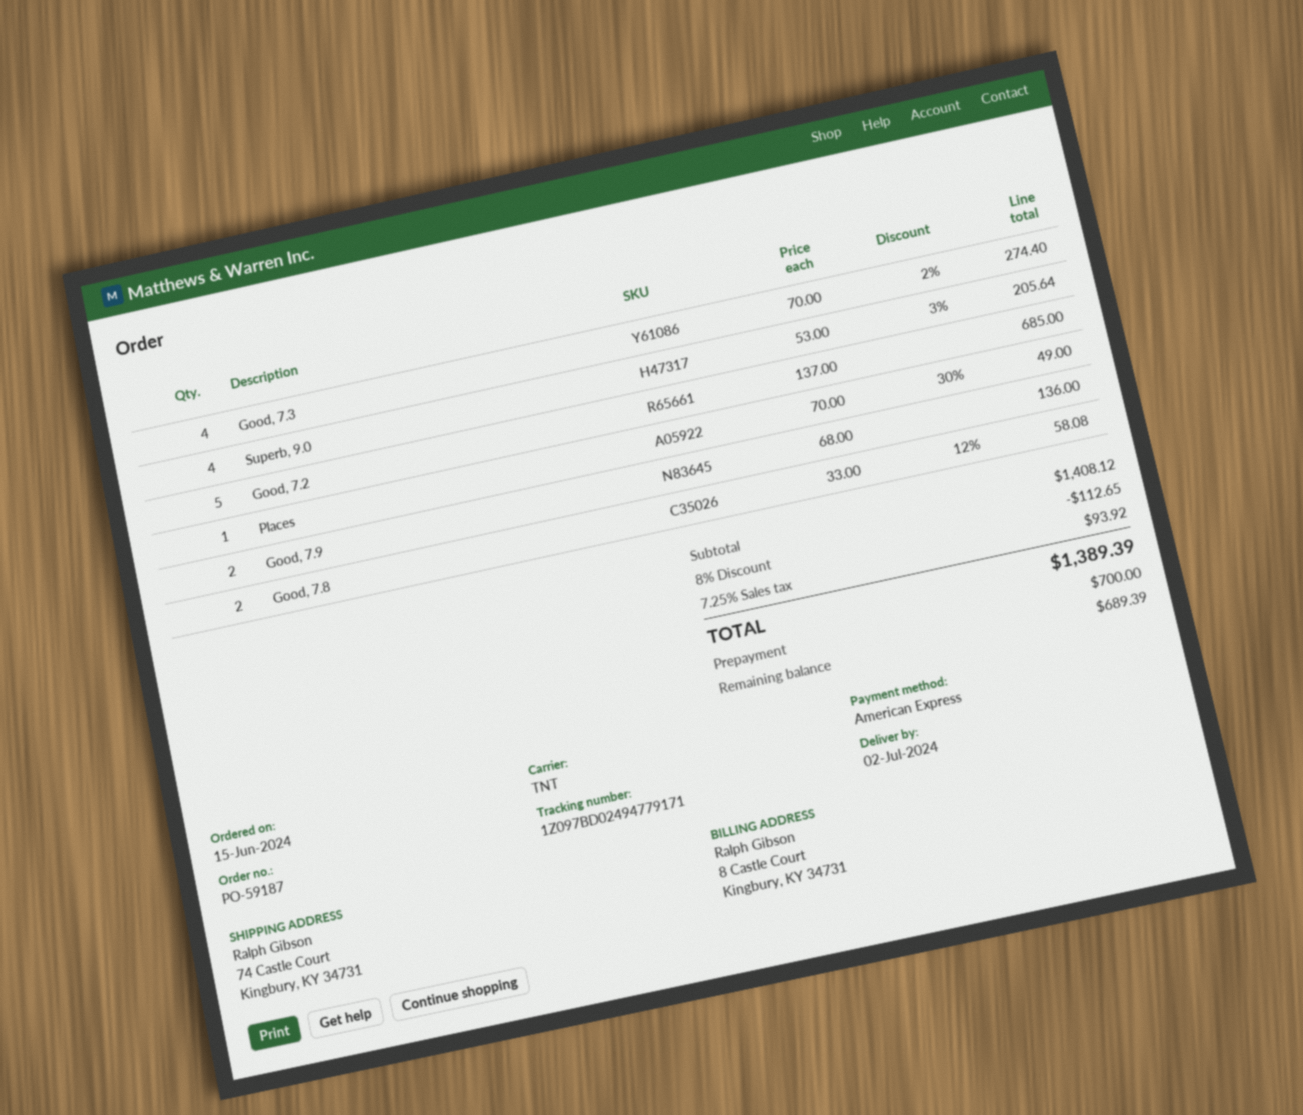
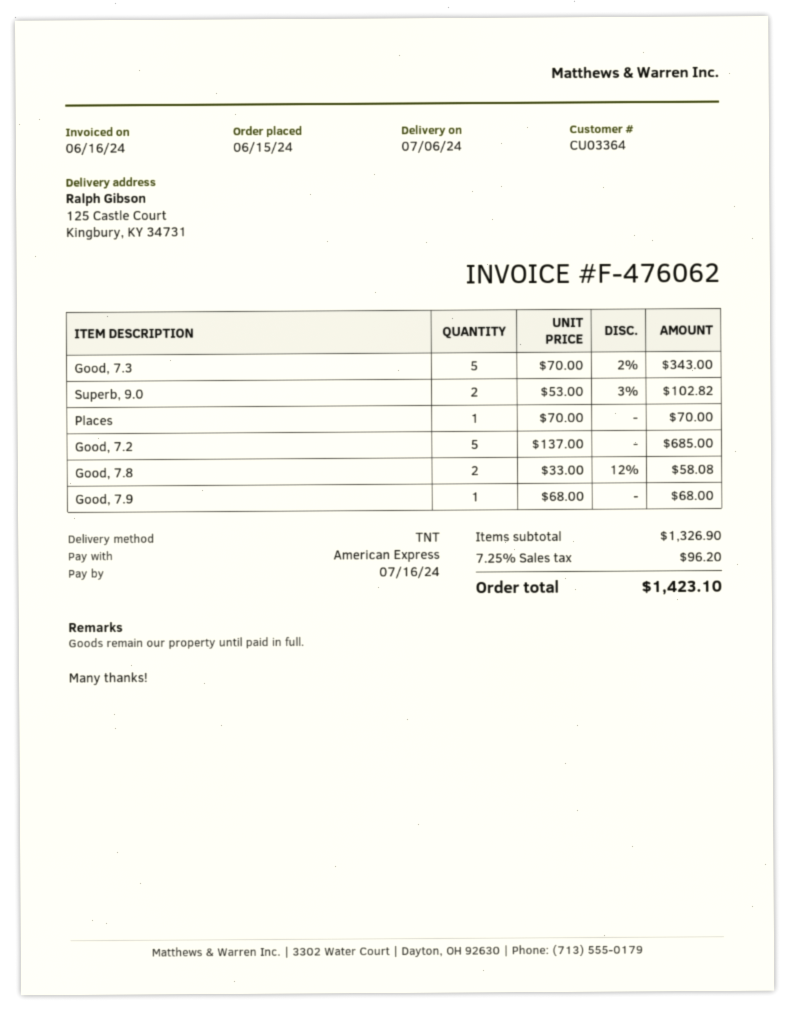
delivery date: 2024-07-02 -> 2024-07-06
ship to: 74 Castle Court, Kingbury, KY 34731 -> 125 Castle Court, Kingbury, KY 34731
Good, 7.3: 4 x 70.00 - 2% = 274.40 -> 5 x 70.00 - 2% = 343.00
Superb, 9.0: 4 x 53.00 - 3% = 205.64 -> 2 x 53.00 - 3% = 102.82
Places: 1 x 70.00 - 30% = 49.00 -> 1 x 70.00 = 70.00
Good, 7.9: 2 x 68.00 = 136.00 -> 1 x 68.00 = 68.00
subtotal: 1408.12 -> 1326.90
discount: 8% = 112.65 -> none
tax: 7.25% = 93.92 -> 7.25% = 96.20
total: 1389.39 -> 1423.10

